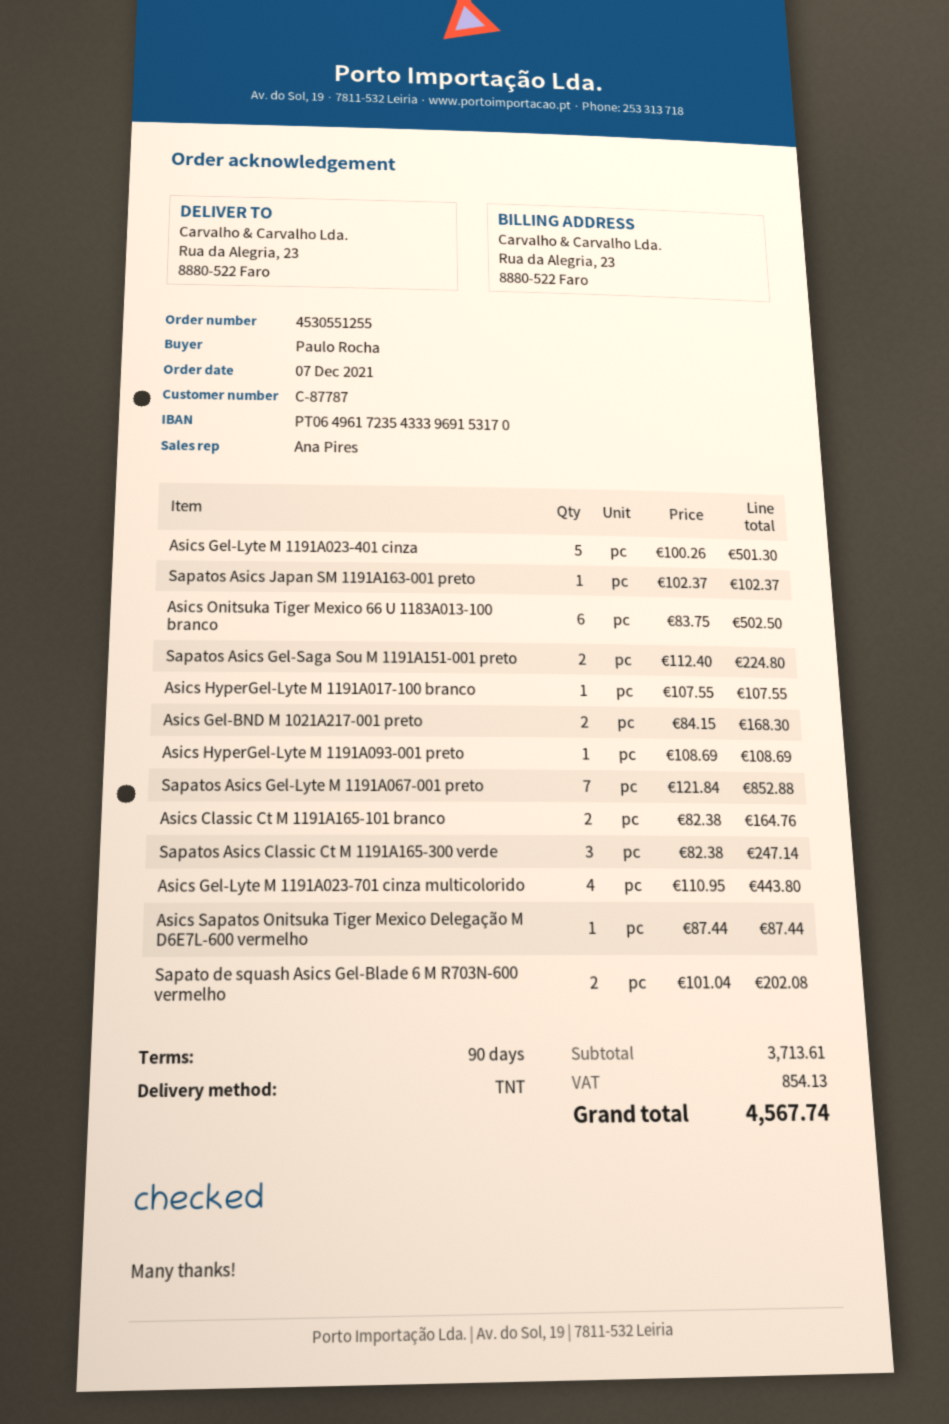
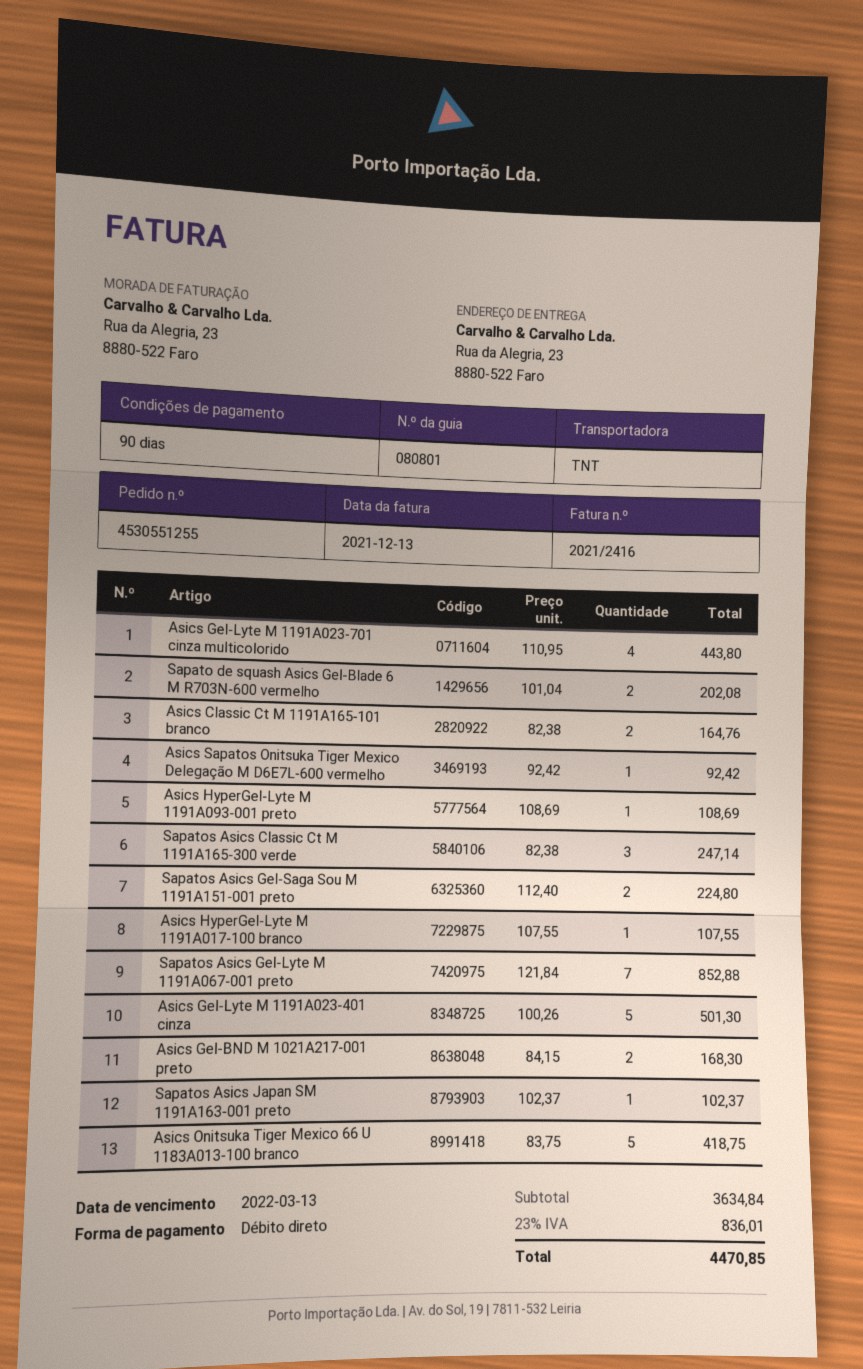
Asics Onitsuka Tiger Mexico 66 U 1183A013-100 branco: 6 x 83.75 = 502.50 -> 5 x 83.75 = 418.75
Asics Sapatos Onitsuka Tiger Mexico Delegação M D6E7L-600 vermelho: 1 x 87.44 = 87.44 -> 1 x 92.42 = 92.42
subtotal: 3713.61 -> 3634.84
tax: 854.13 -> 836.01
total: 4567.74 -> 4470.85

